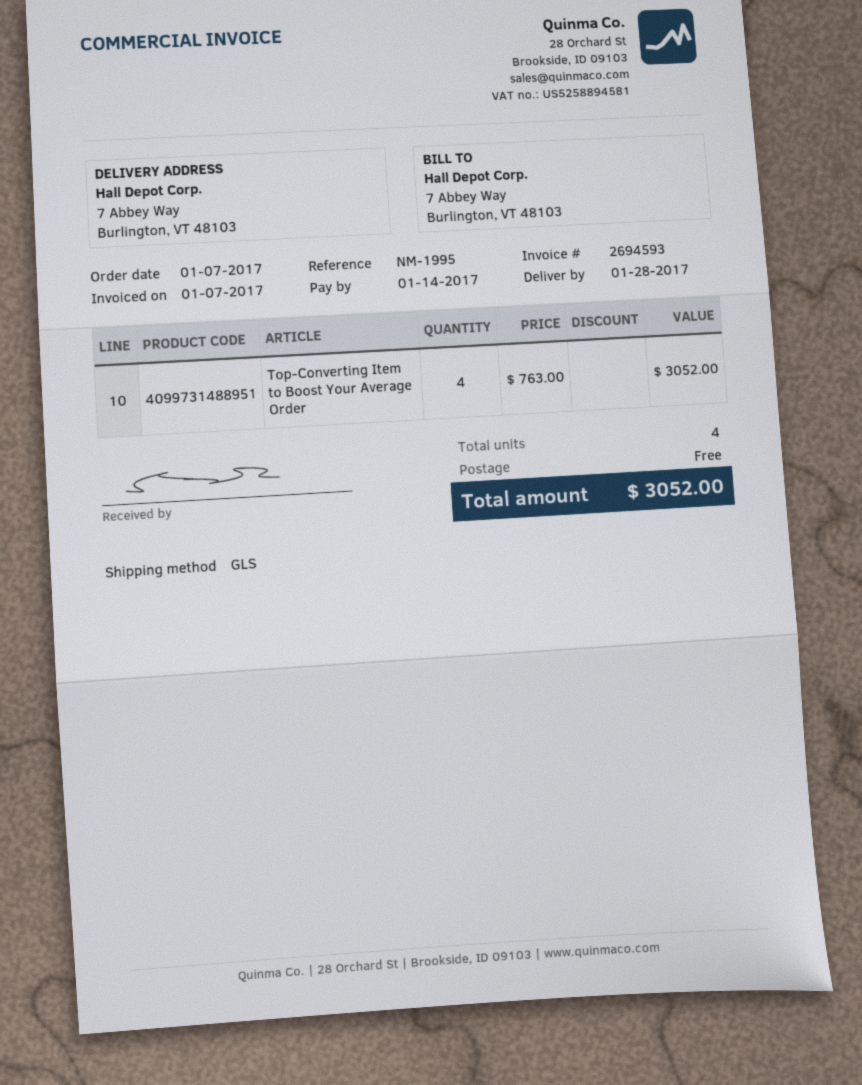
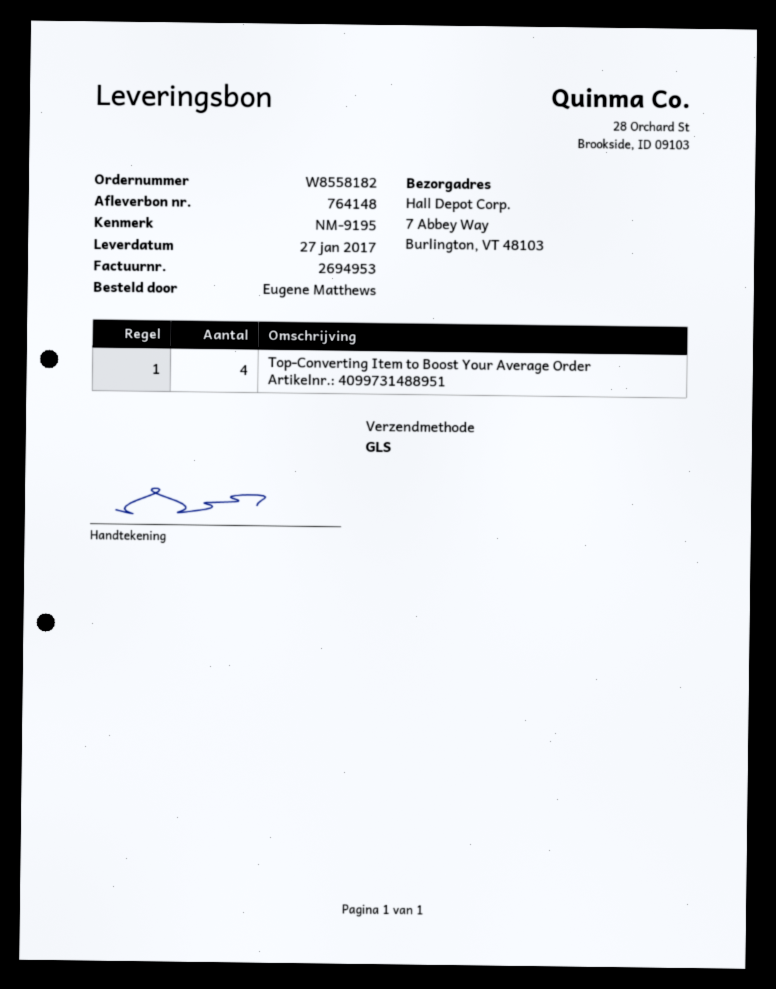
delivery date: 2017-01-28 -> 2017-01-27
invoice number: 2694593 -> 2694953
reference: NM-1995 -> NM-9195

